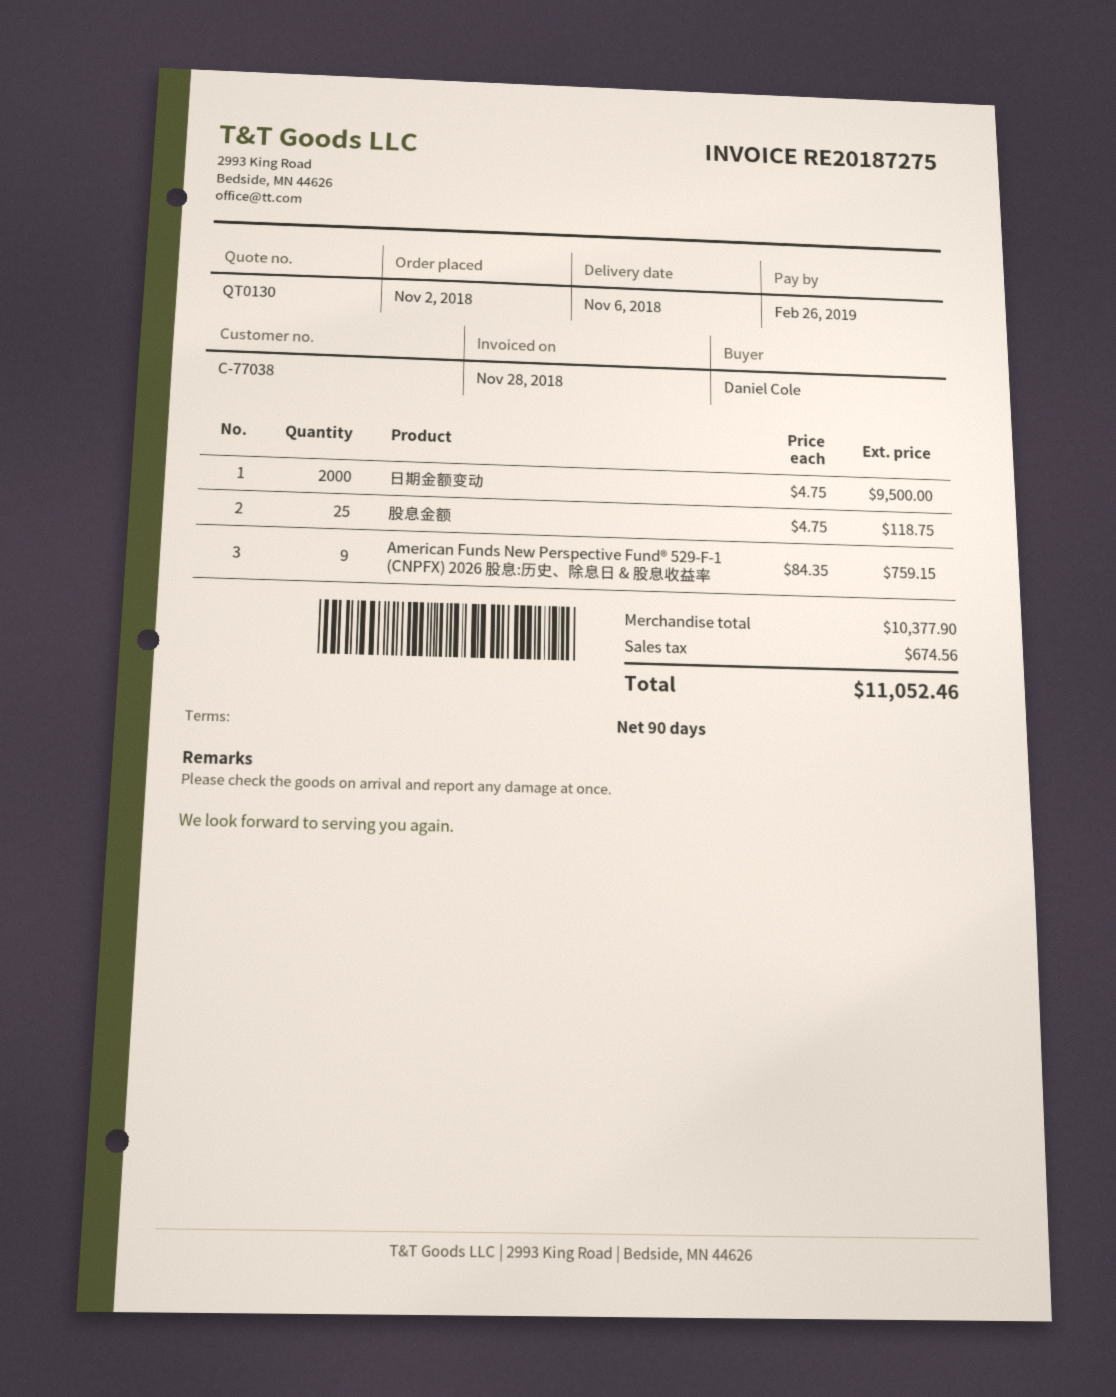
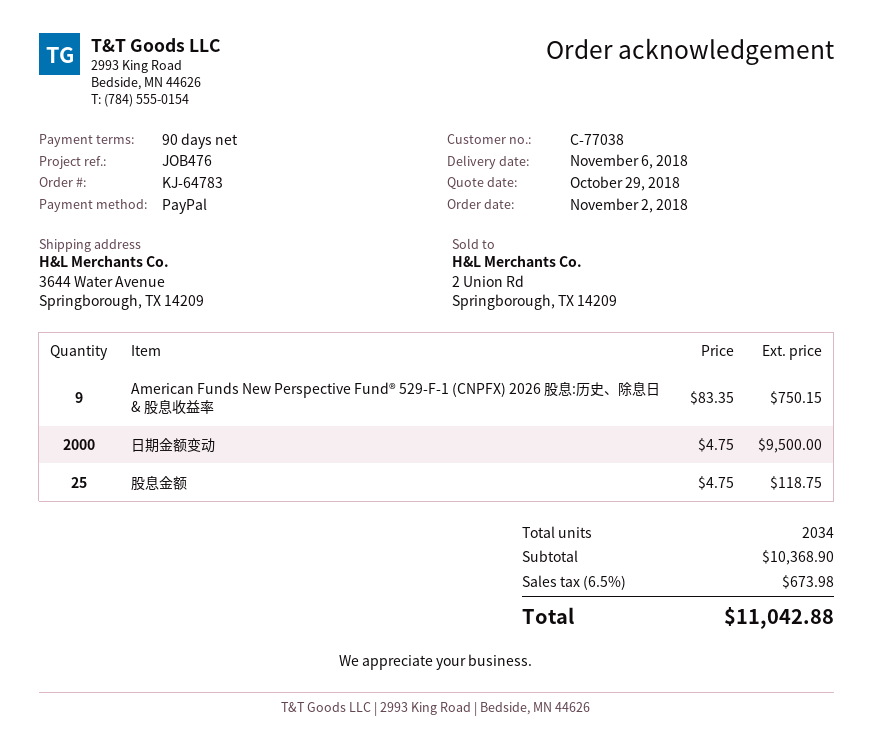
American Funds New Perspective Fund® 529-F-1 (CNPFX) 2026 股息:历史、除息日 & 股息收益率: 9 x 84.35 = 759.15 -> 9 x 83.35 = 750.15
subtotal: 10377.90 -> 10368.90
tax: 674.56 -> 673.98
total: 11052.46 -> 11042.88

